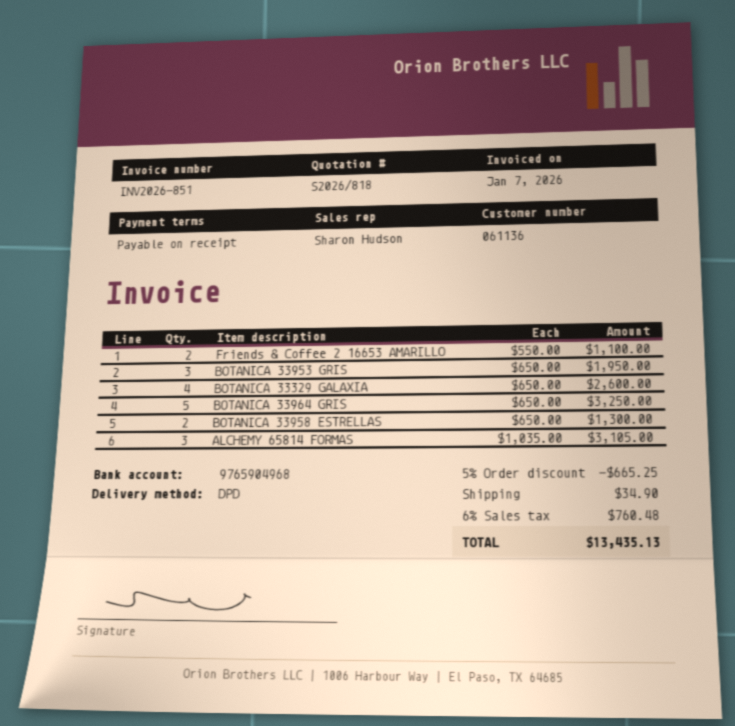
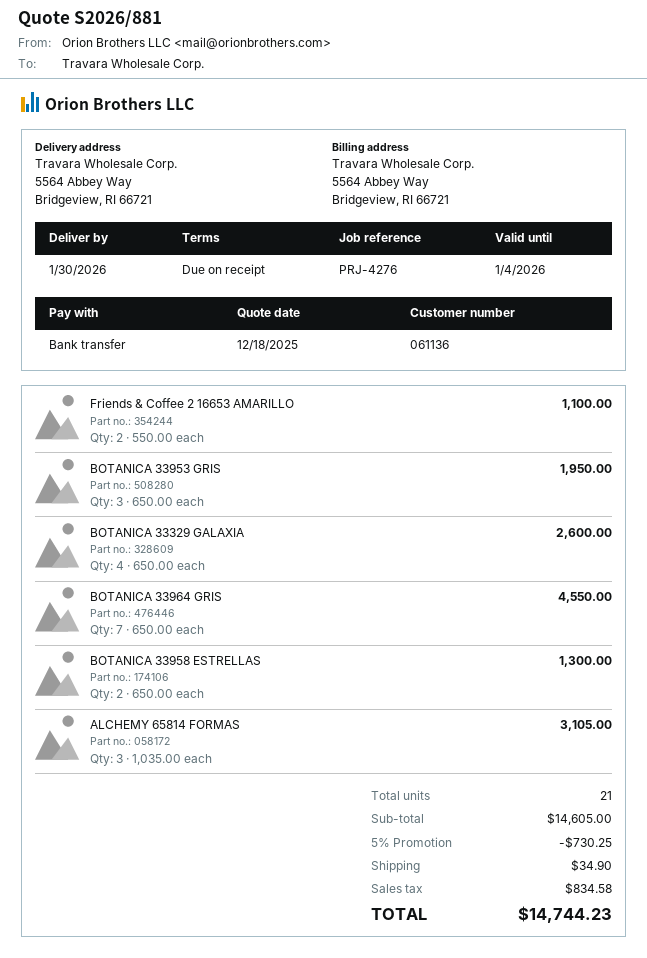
quote number: S2026/818 -> S2026/881
BOTANICA 33964 GRIS: 5 x 650.00 = 3250.00 -> 7 x 650.00 = 4550.00
discount: 5% = 665.25 -> 5% = 730.25
tax: 760.48 -> 834.58
total: 13435.13 -> 14744.23

